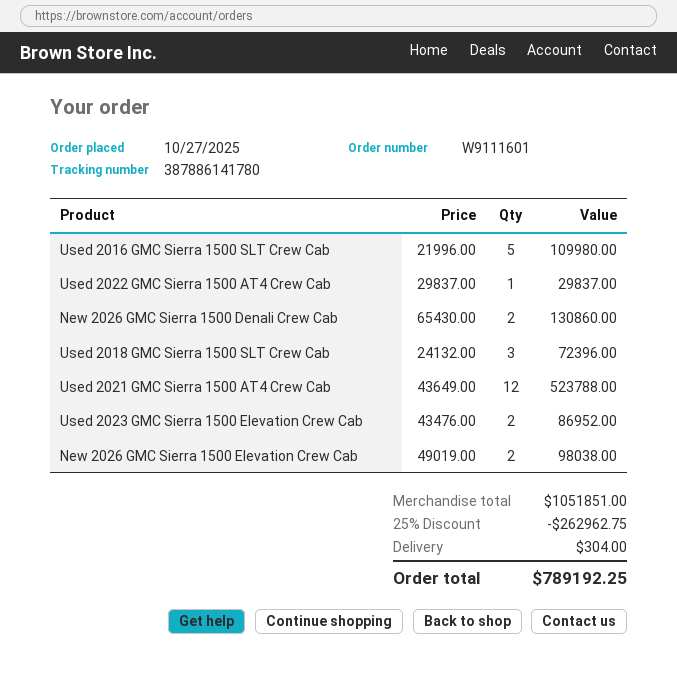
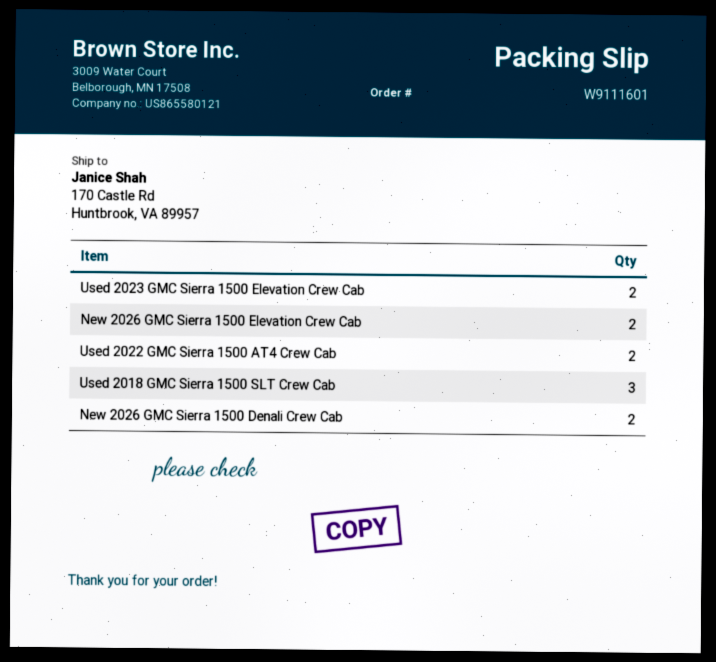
Used 2016 GMC Sierra 1500 SLT Crew Cab: 5 -> none
Used 2022 GMC Sierra 1500 AT4 Crew Cab: 1 -> 2
Used 2021 GMC Sierra 1500 AT4 Crew Cab: 12 -> none

